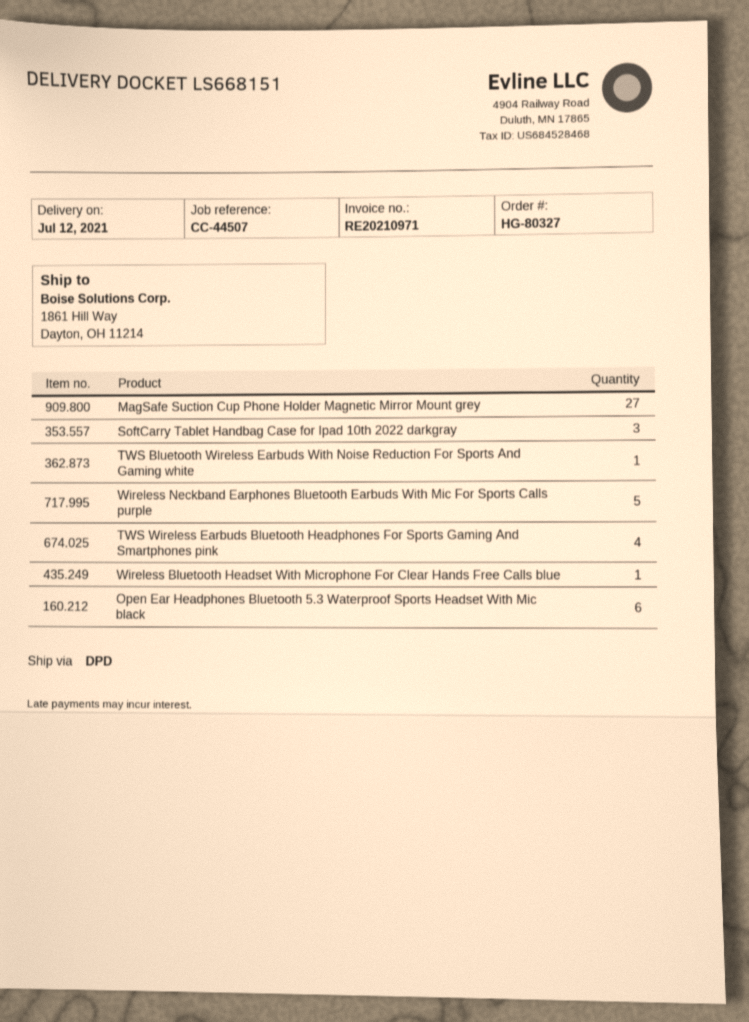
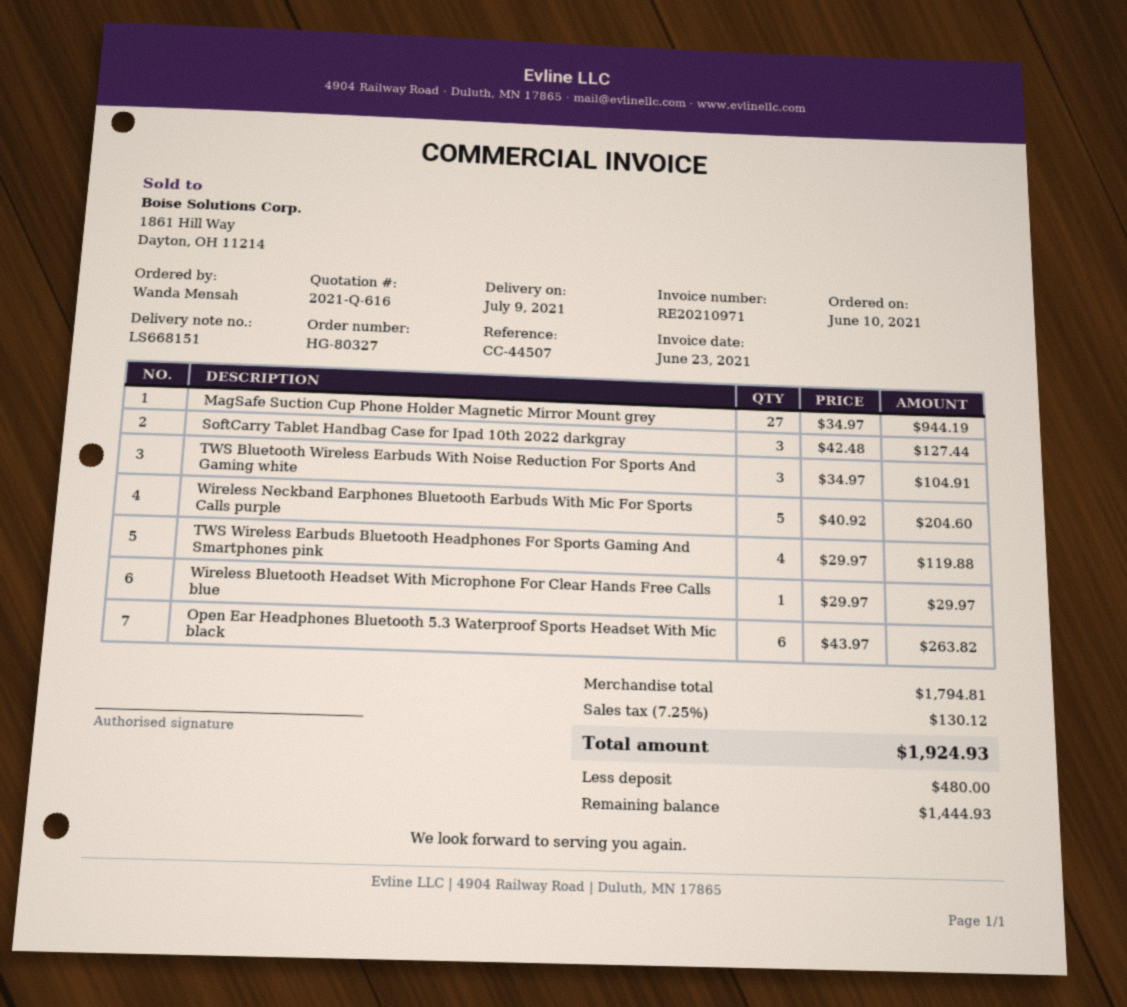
delivery date: 2021-07-12 -> 2021-07-09
TWS Bluetooth Wireless Earbuds With Noise Reduction For Sports And Gaming white: 1 -> 3

